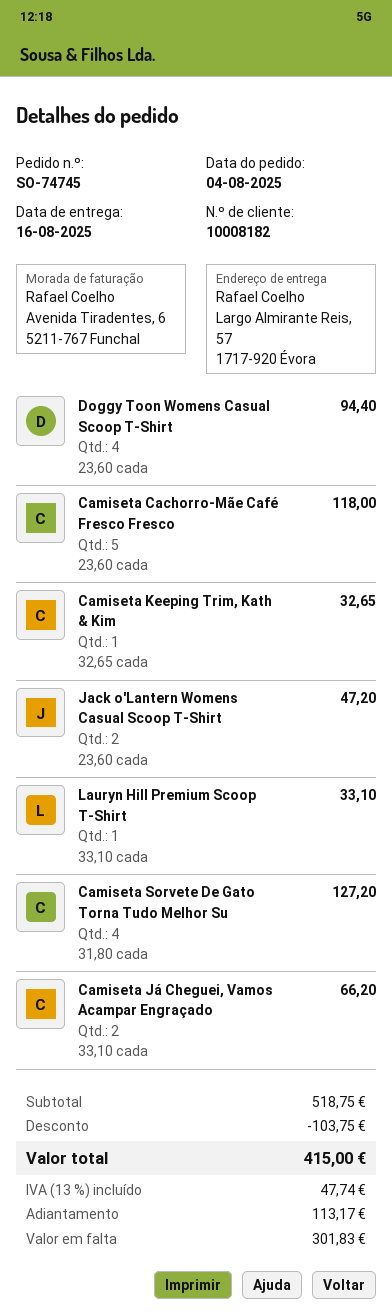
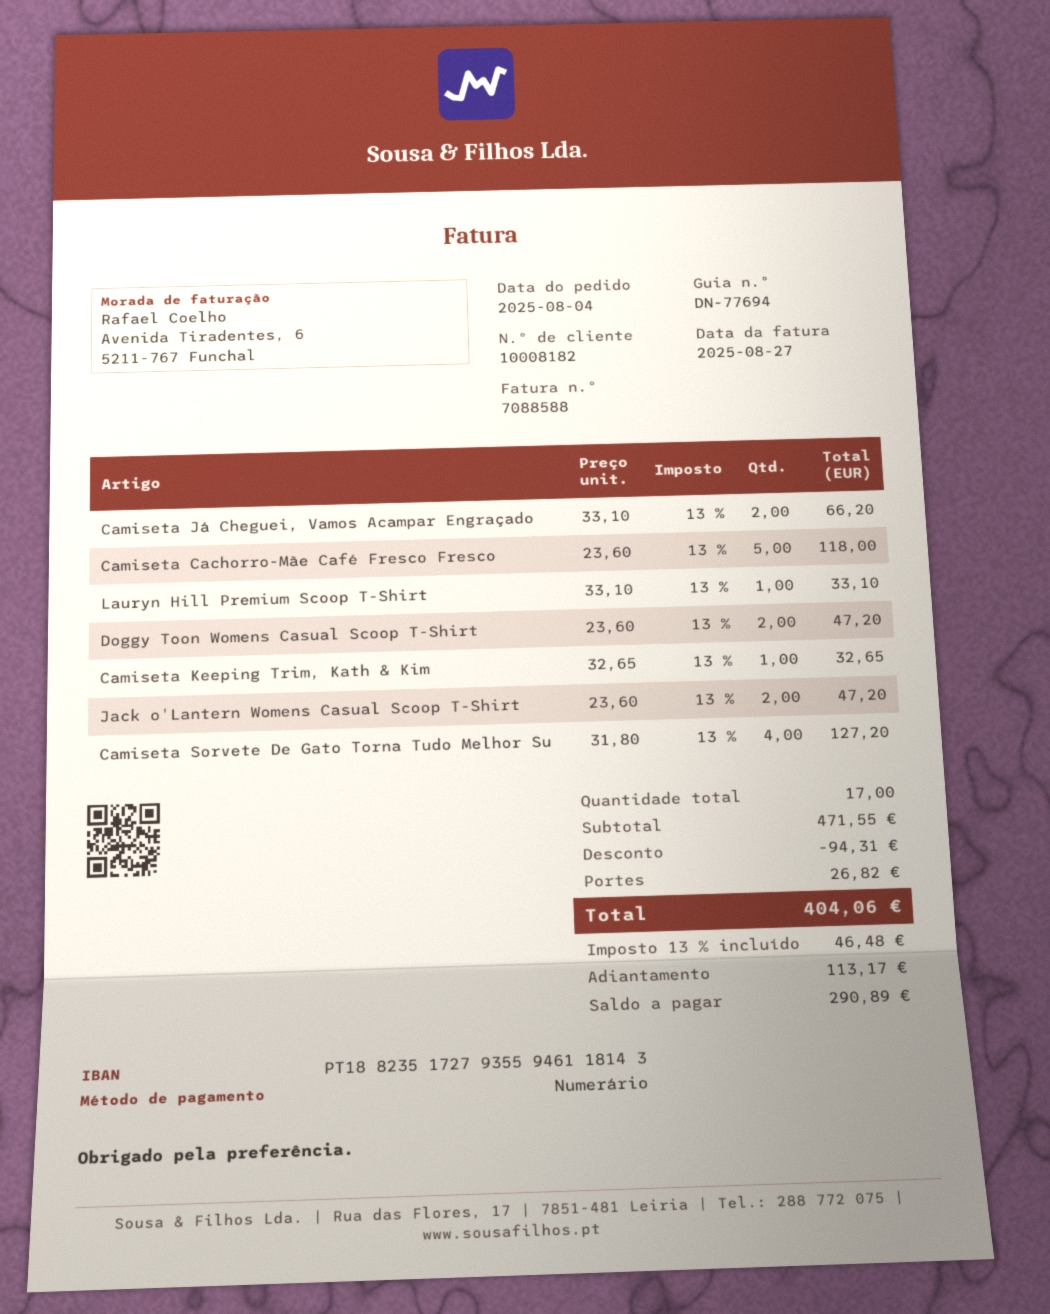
Doggy Toon Womens Casual Scoop T-Shirt: 4 x 23.60 = 94.40 -> 2 x 23.60 = 47.20
subtotal: 518.75 -> 471.55
discount: 103.75 -> 94.31
shipping: none -> 26.82
tax: 13% = 47.74 -> 13% = 46.48
total: 415.00 -> 404.06
balance: 301.83 -> 290.89

